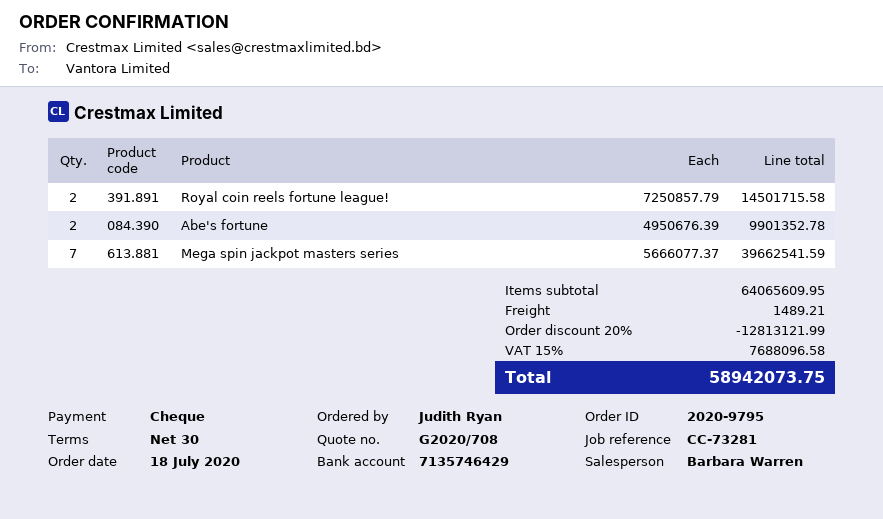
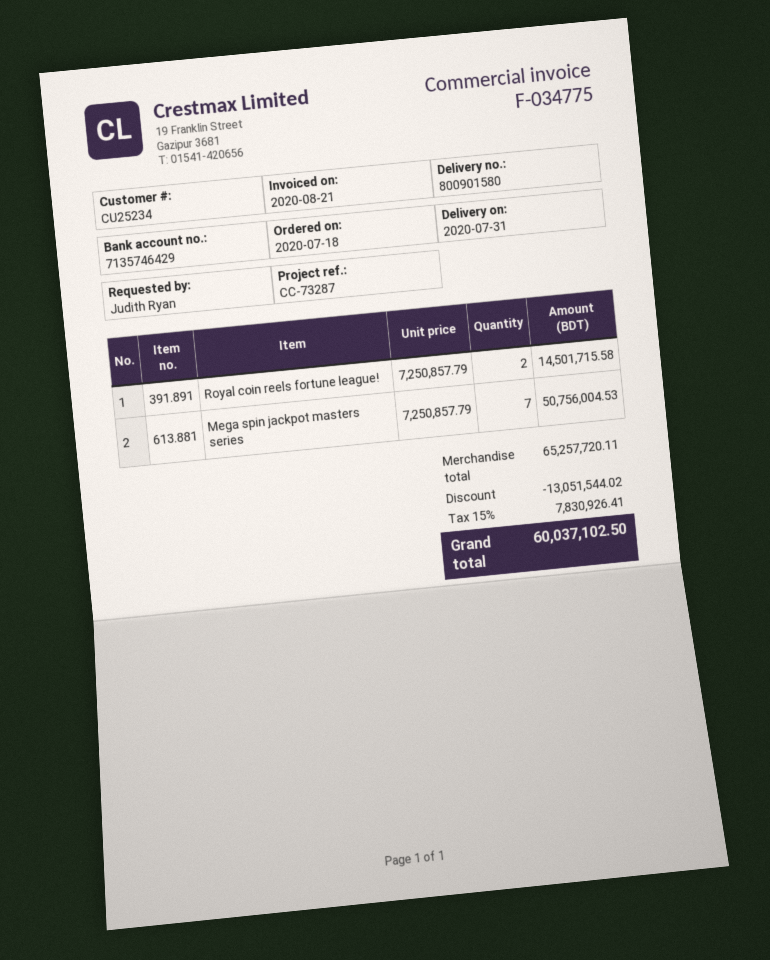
reference: CC-73281 -> CC-73287
Abe's fortune: 2 x 4950676.39 = 9901352.78 -> none
Mega spin jackpot masters series: 7 x 5666077.37 = 39662541.59 -> 7 x 7250857.79 = 50756004.53
subtotal: 64065609.95 -> 65257720.11
discount: 12813121.99 -> 13051544.02
shipping: 1489.21 -> none
tax: 15% = 7688096.58 -> 15% = 7830926.41
total: 58942073.75 -> 60037102.50

